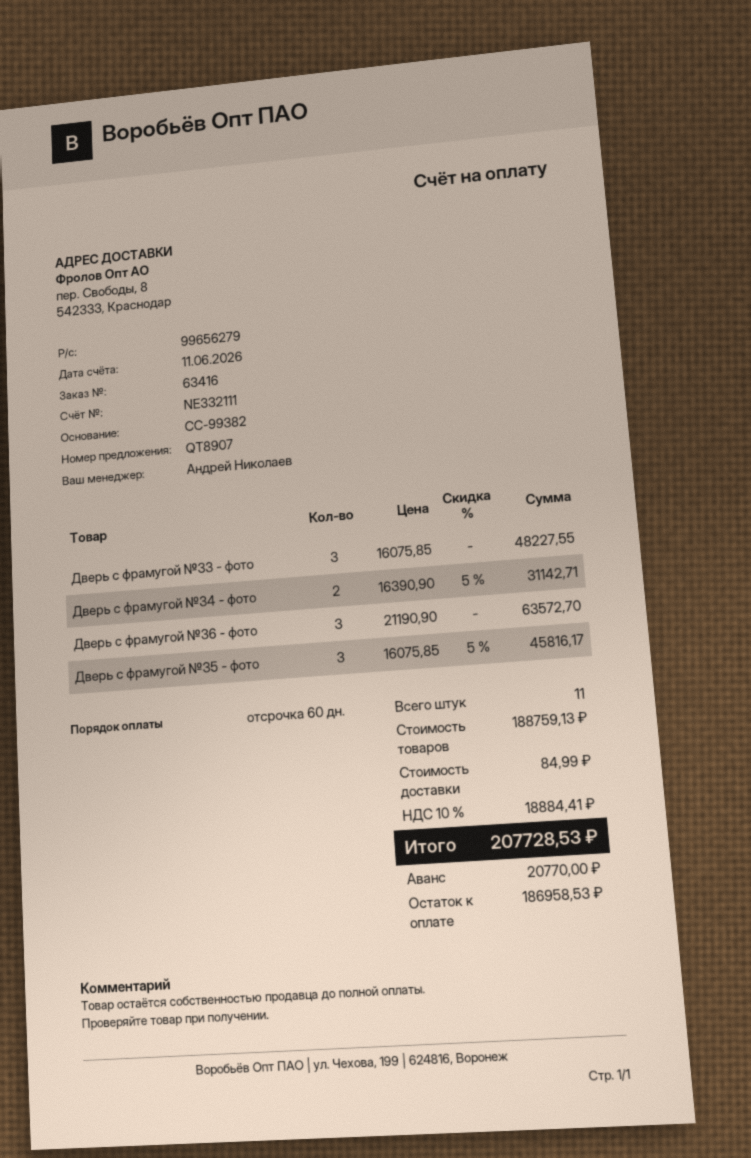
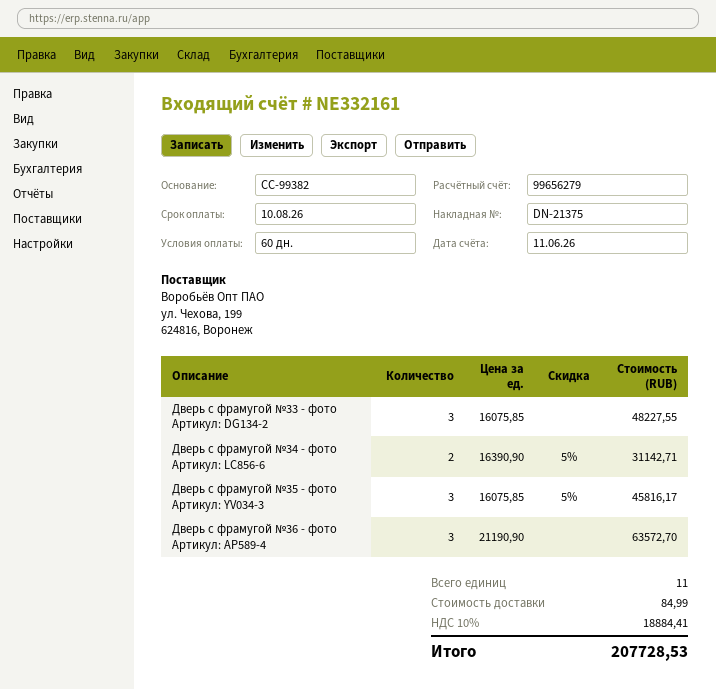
invoice number: NE332111 -> NE332161

